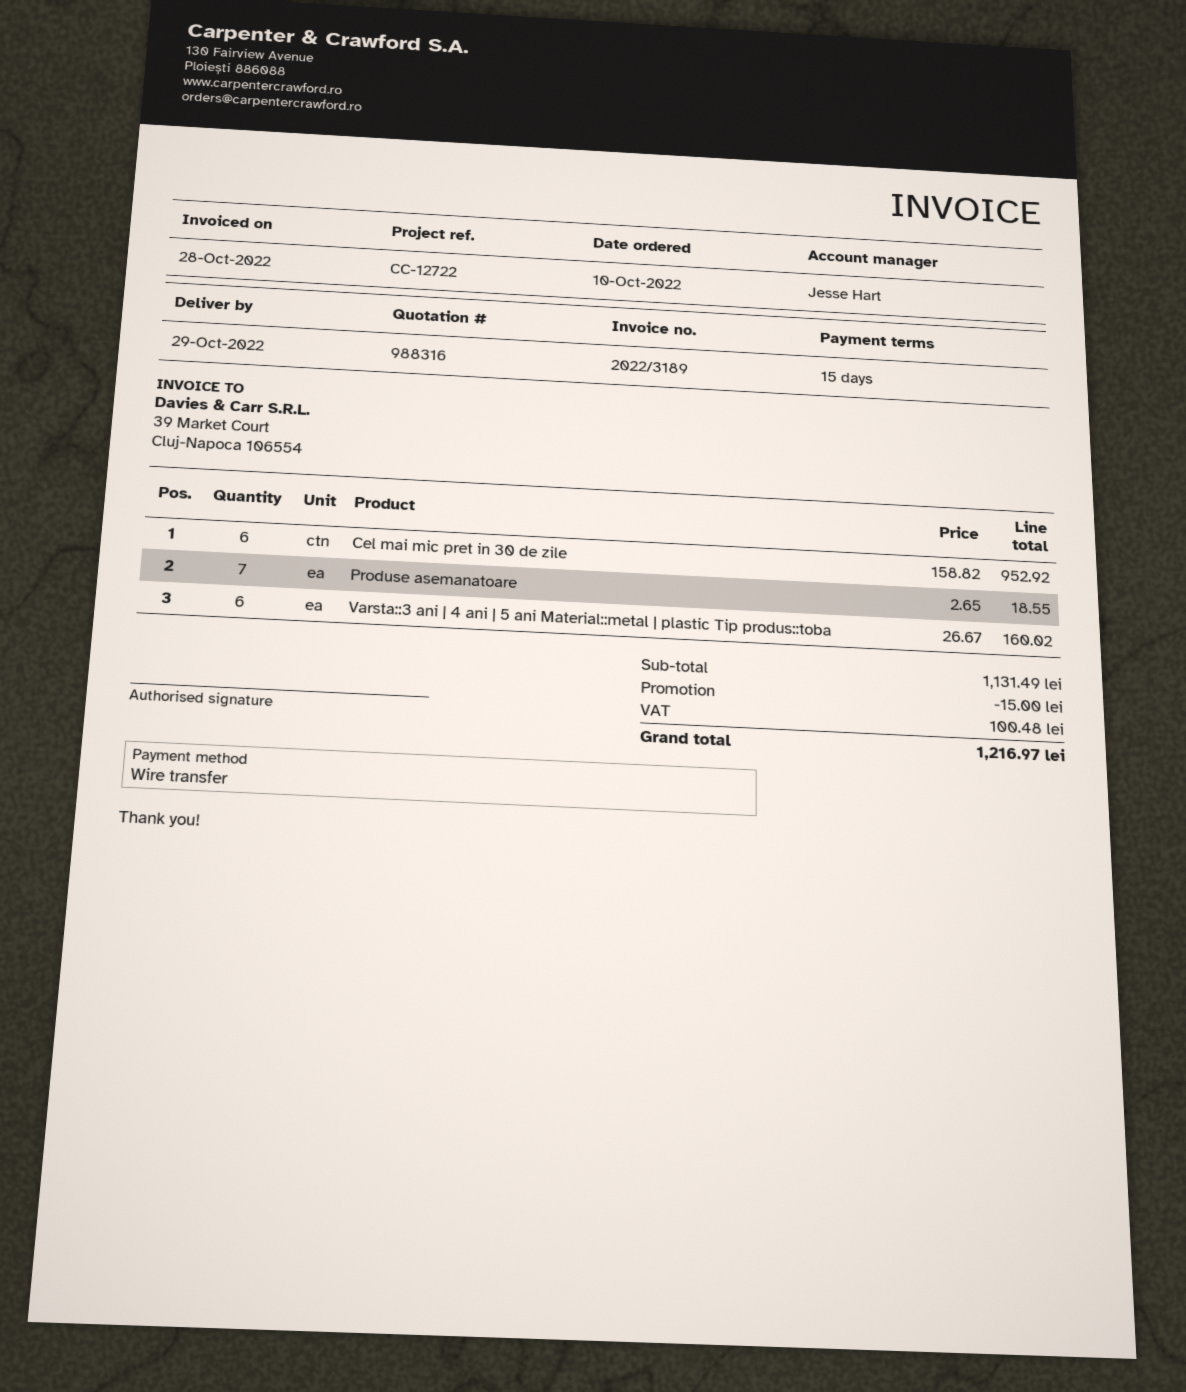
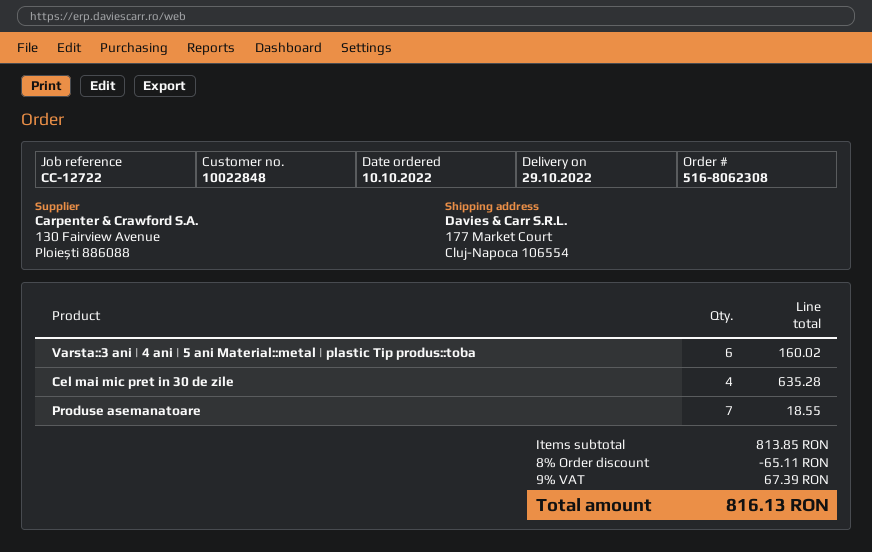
Cel mai mic pret in 30 de zile: 6 for 952.92 -> 4 for 635.28
subtotal: 1131.49 -> 813.85
discount: 15.00 -> 65.11
tax: 100.48 -> 67.39
total: 1216.97 -> 816.13

